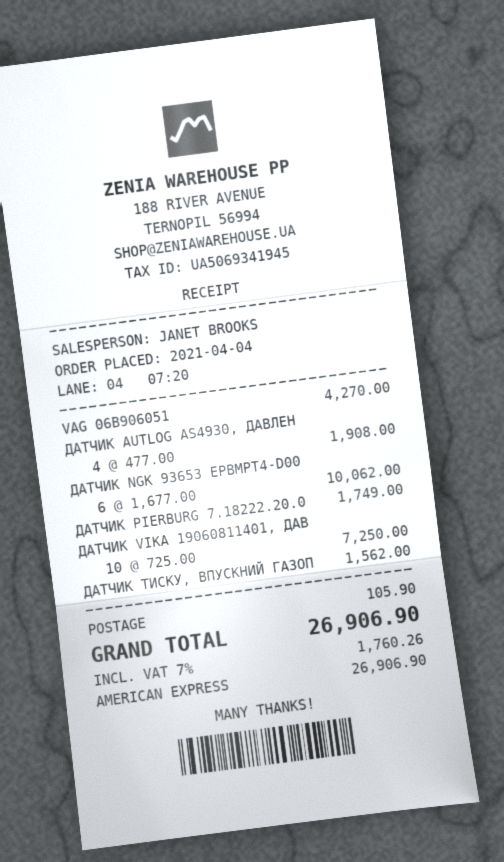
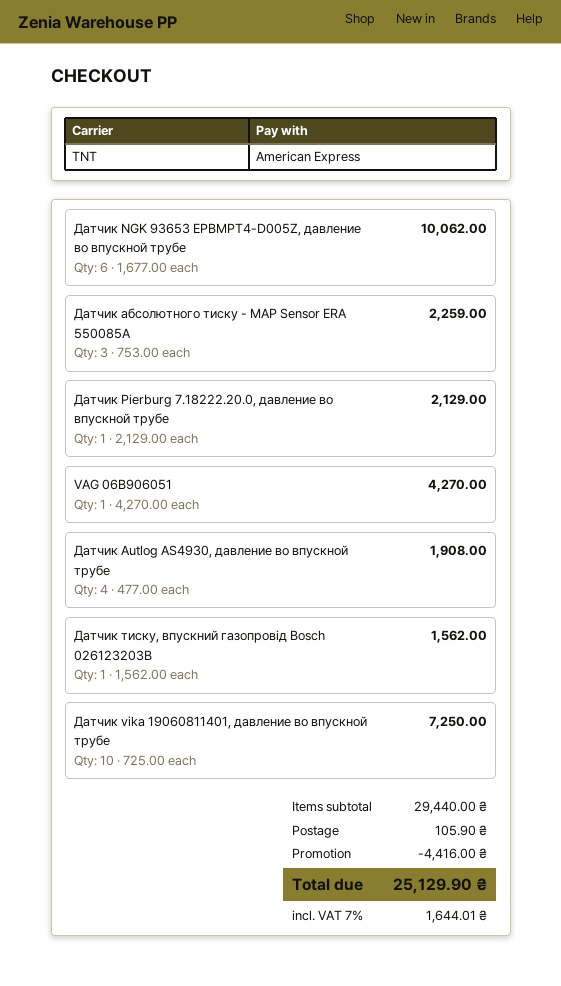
ДАТЧИК PIERBURG 7.18222.20.0: 1 x 1749.00 = 1749.00 -> 1 x 2129.00 = 2129.00
Датчик абсолютного тиску - MAP Sensor ERA 550085A: none -> 3 x 753.00 = 2259.00
discount: none -> 4416.00
tax: 7% = 1760.26 -> 7% = 1644.01
total: 26906.90 -> 25129.90

